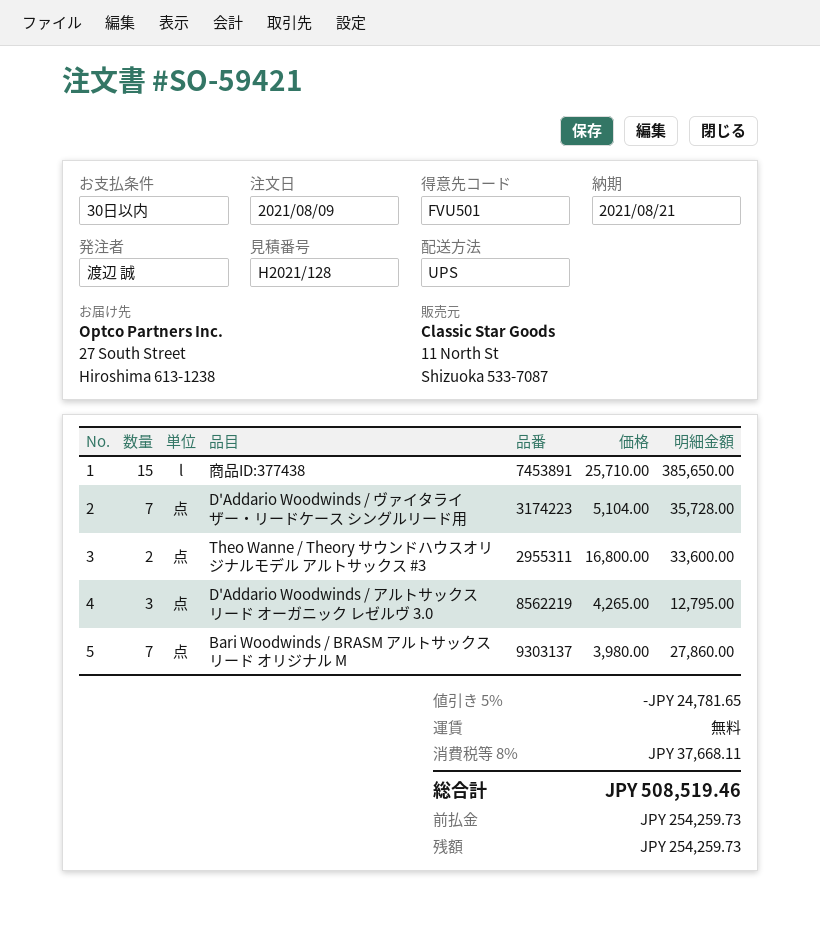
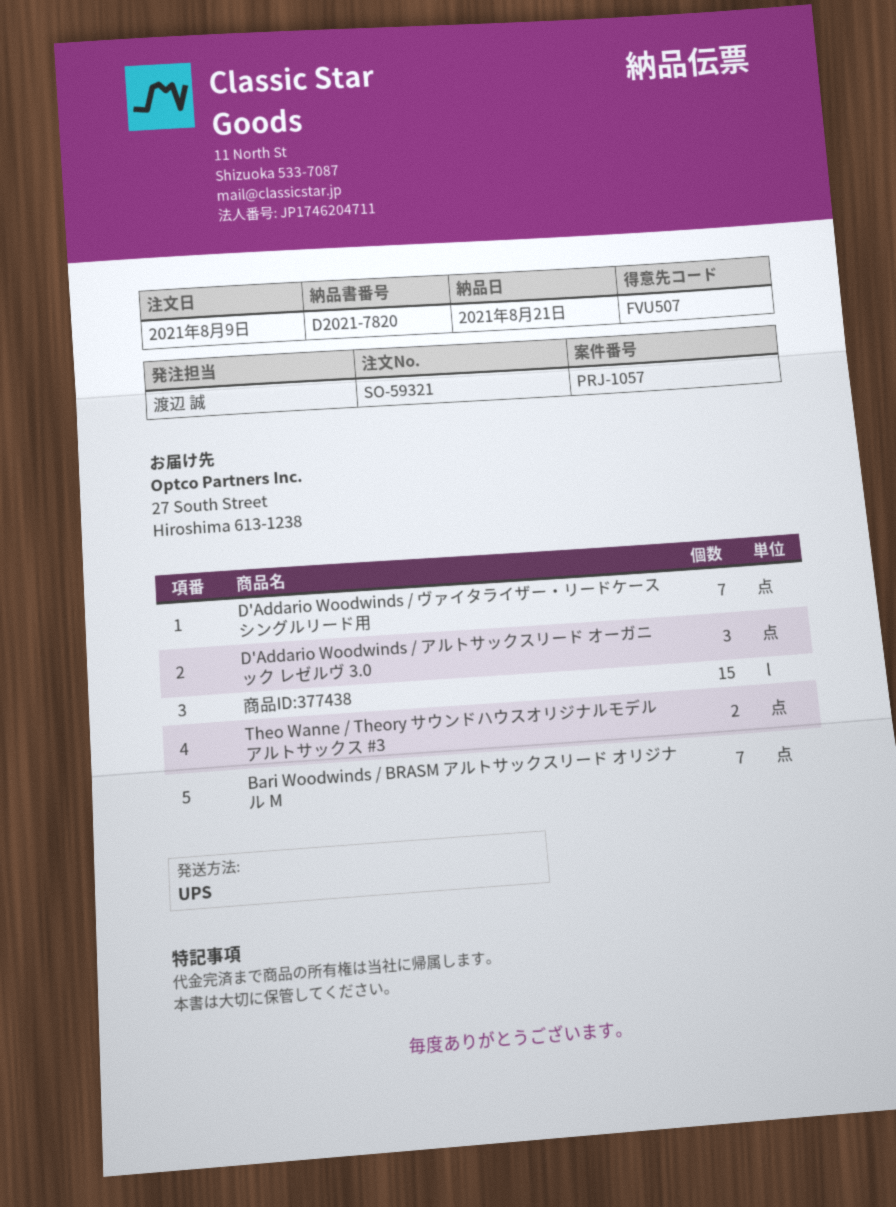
order number: SO-59421 -> SO-59321
customer number: FVU501 -> FVU507

